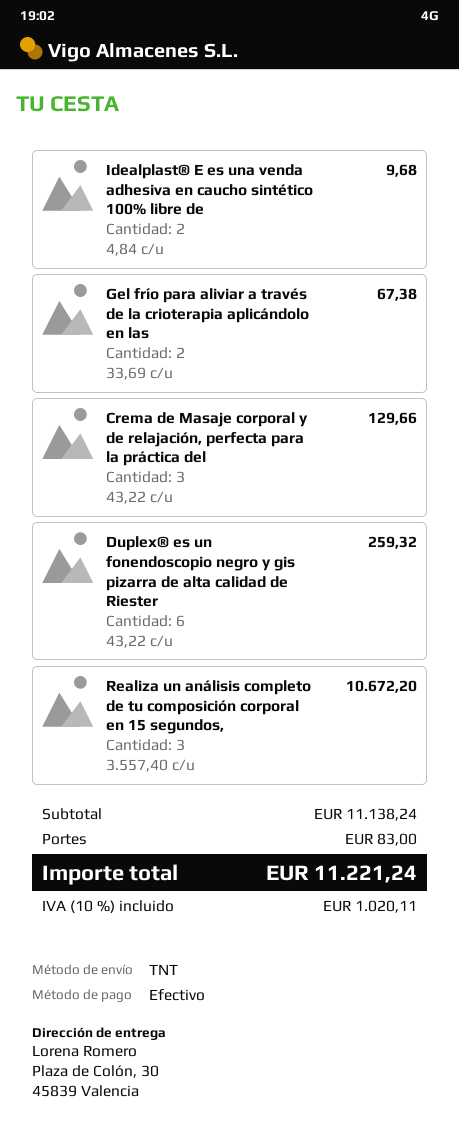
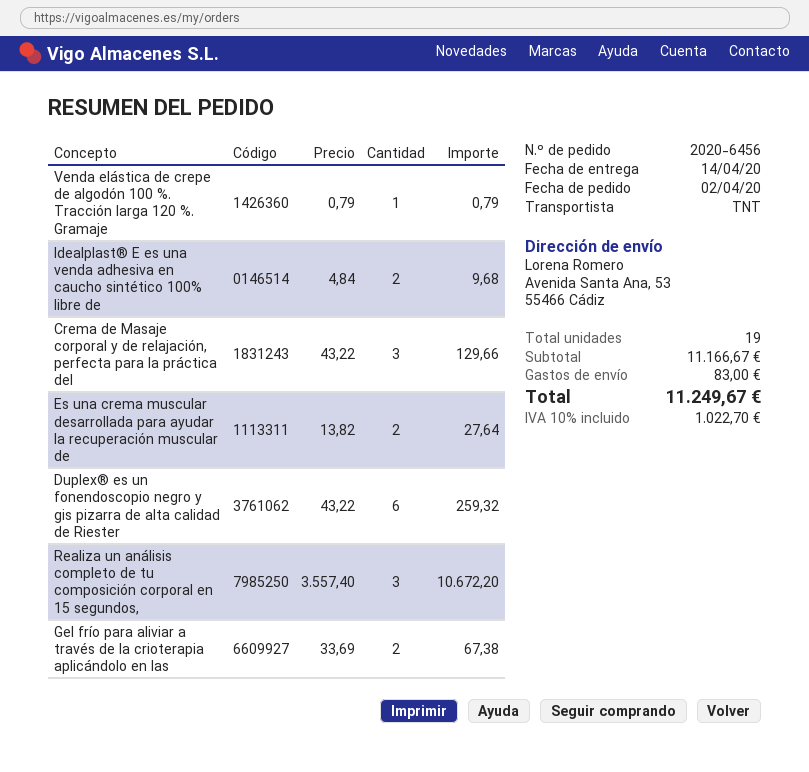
ship to: Plaza de Colón, 30, 45839 Valencia -> Avenida Santa Ana, 53, 55466 Cádiz
Venda elástica de crepe de algodón 100 %. Tracción larga 120 %. Gramaje: none -> 1 x 0.79 = 0.79
Es una crema muscular desarrollada para ayudar la recuperación muscular de: none -> 2 x 13.82 = 27.64
subtotal: 11138.24 -> 11166.67
tax: 10% = 1020.11 -> 10% = 1022.70
total: 11221.24 -> 11249.67

